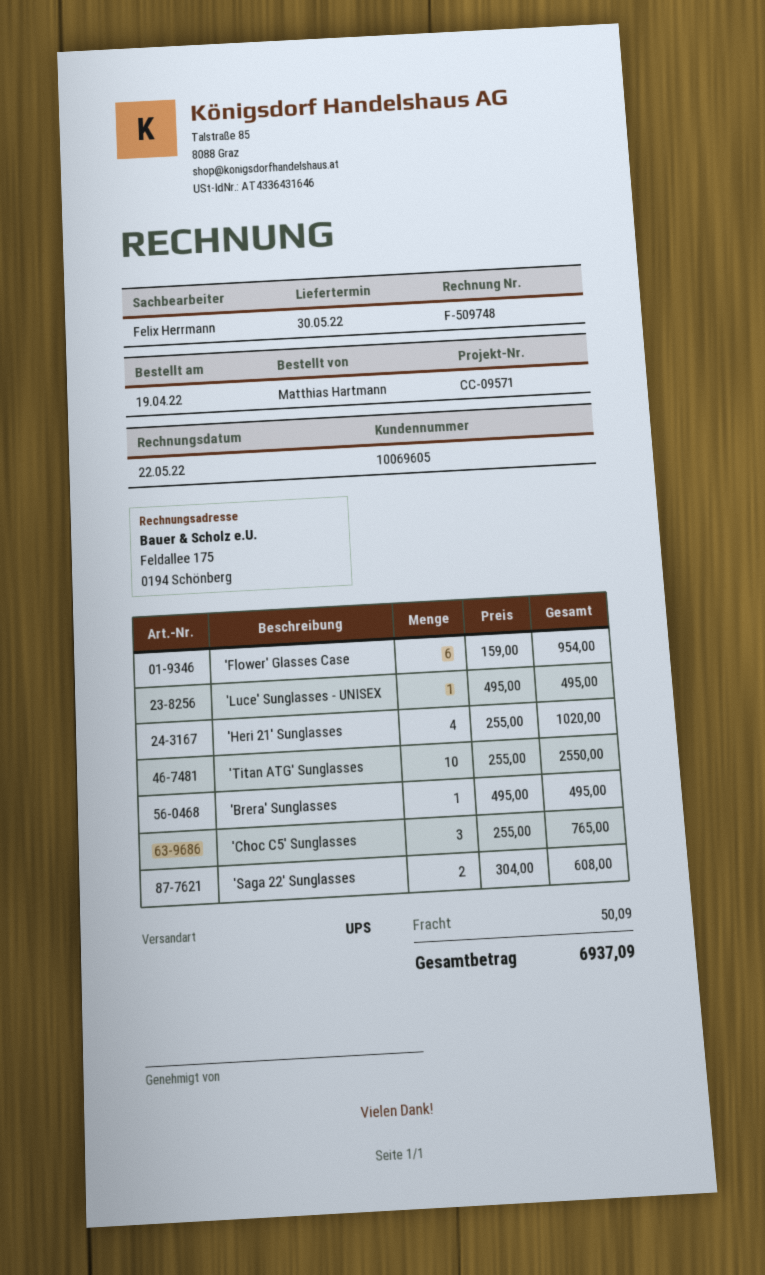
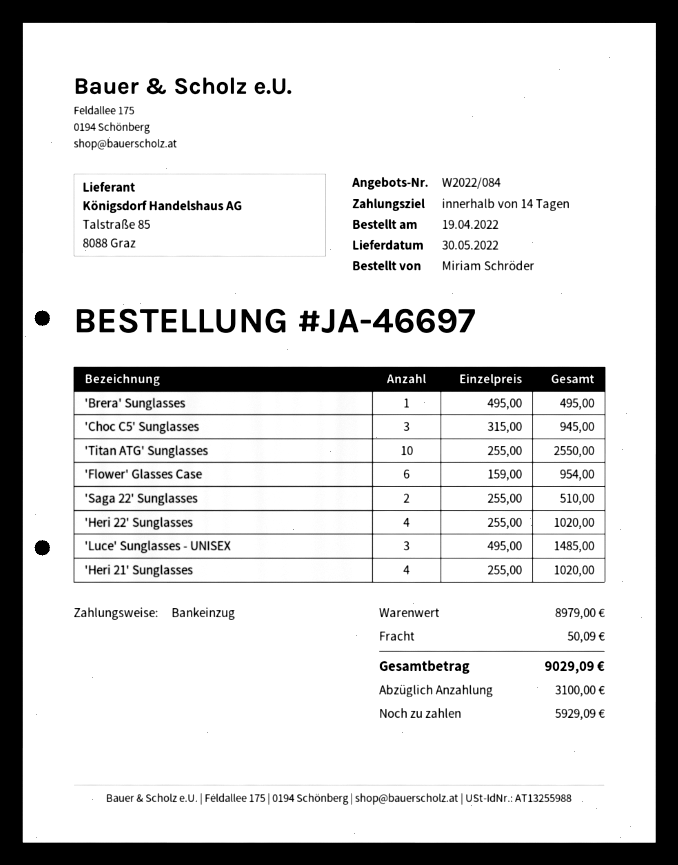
ordered by: Matthias Hartmann -> Miriam Schröder
'Luce' Sunglasses - UNISEX: 1 x 495.00 = 495.00 -> 3 x 495.00 = 1485.00
'Choc C5' Sunglasses: 3 x 255.00 = 765.00 -> 3 x 315.00 = 945.00
'Saga 22' Sunglasses: 2 x 304.00 = 608.00 -> 2 x 255.00 = 510.00
'Heri 22' Sunglasses: none -> 4 x 255.00 = 1020.00
total: 6937.09 -> 9029.09

